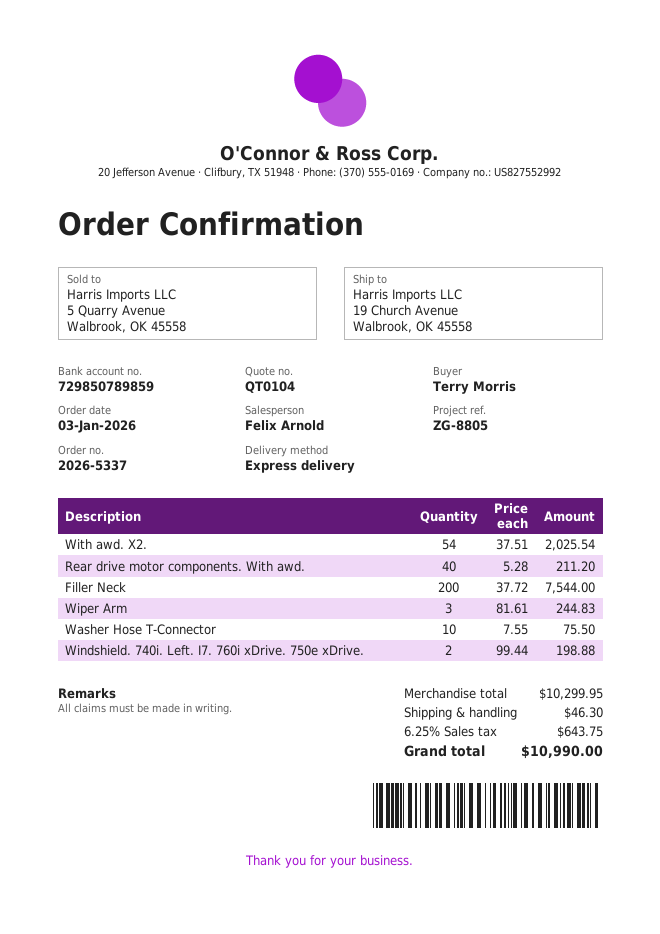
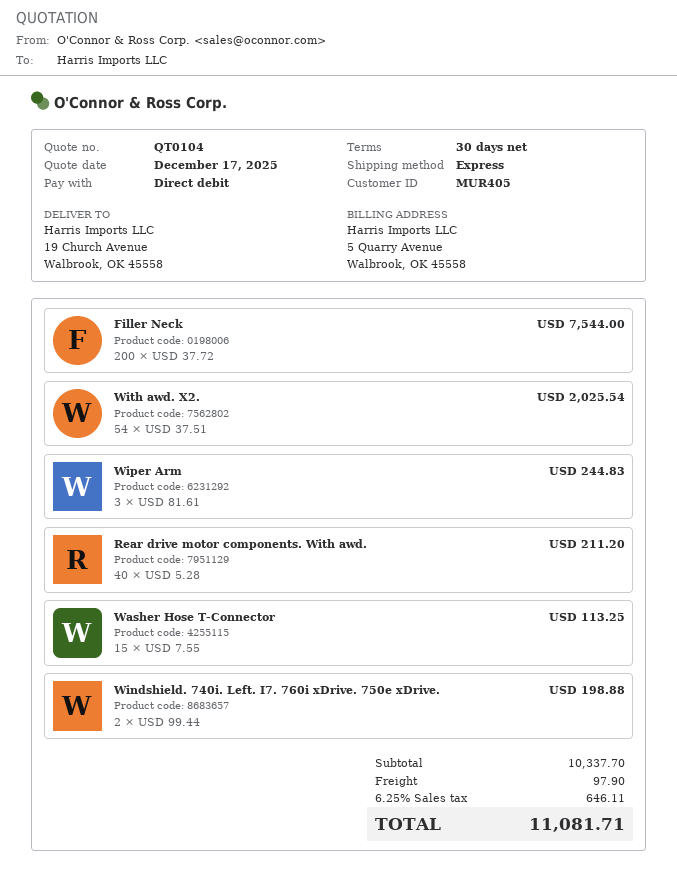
Washer Hose T-Connector: 10 x 7.55 = 75.50 -> 15 x 7.55 = 113.25
subtotal: 10299.95 -> 10337.70
shipping: 46.30 -> 97.90
tax: 6.25% = 643.75 -> 6.25% = 646.11
total: 10990.00 -> 11081.71

